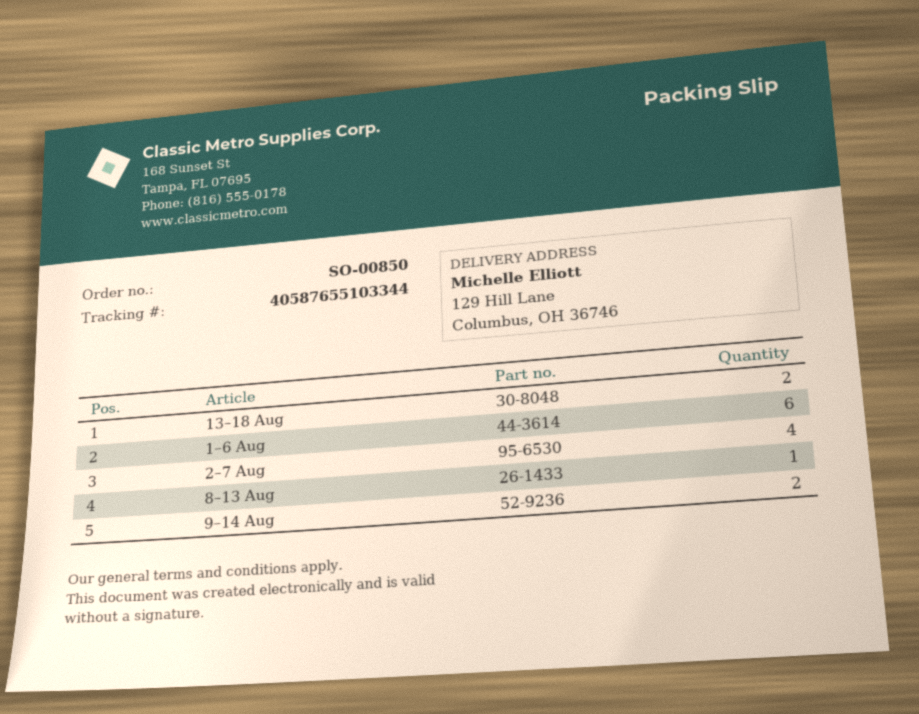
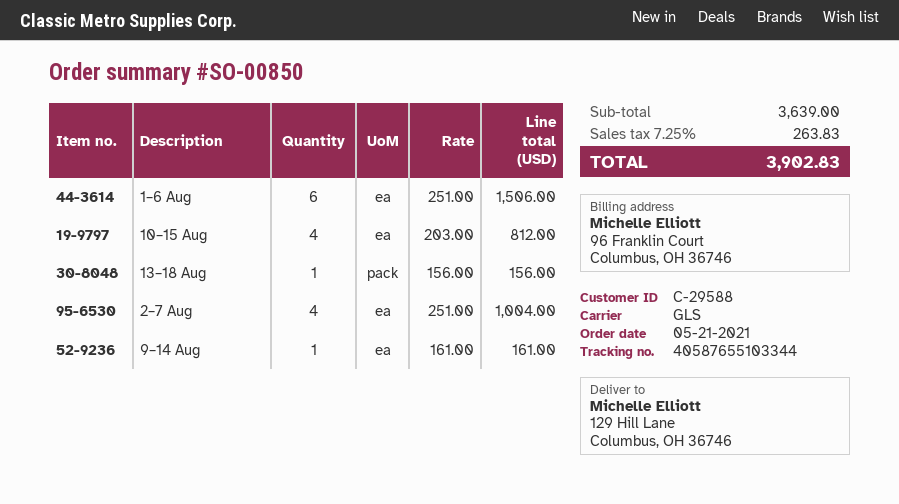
13–18 Aug: 2 -> 1
8–13 Aug: 1 -> none
9–14 Aug: 2 -> 1
10–15 Aug: none -> 4

